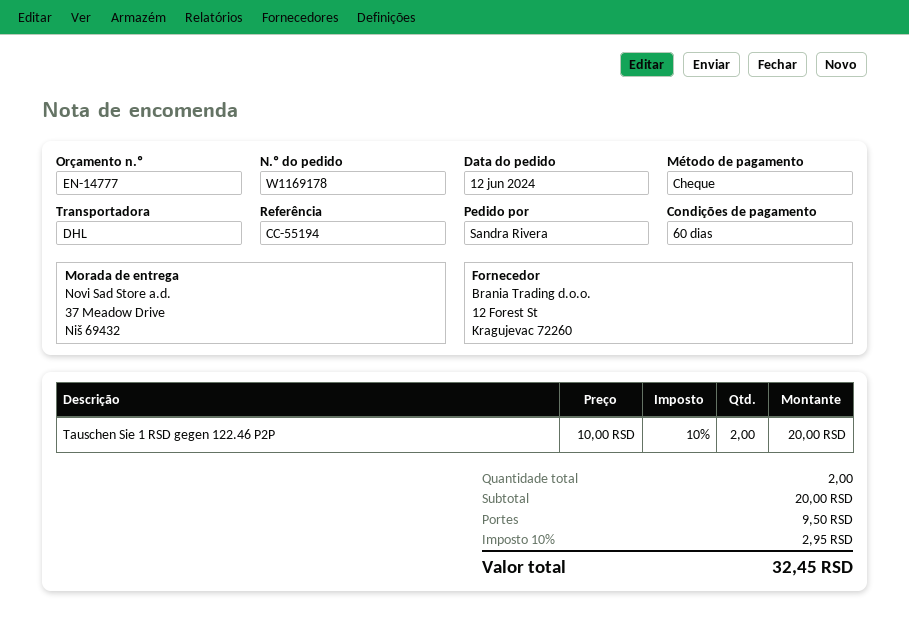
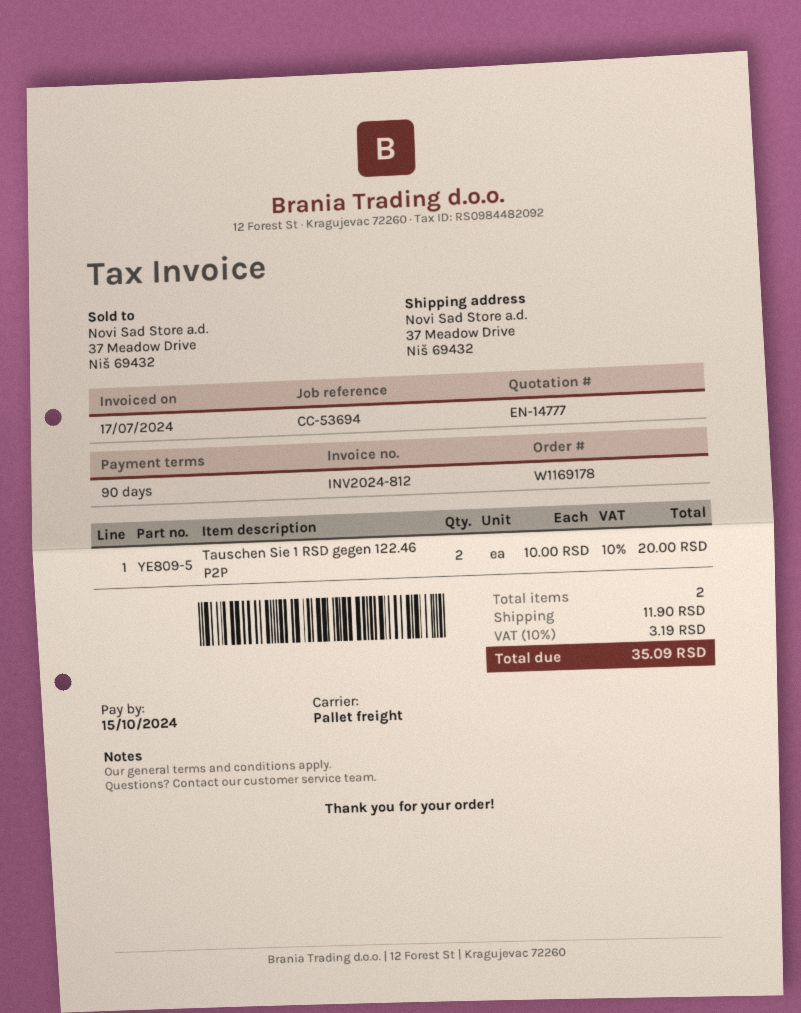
payment terms: 60 days -> 90 days
reference: CC-55194 -> CC-53694
shipping method: DHL -> pallet freight
shipping: 9.50 -> 11.90
tax: 10% = 2.95 -> 10% = 3.19
total: 32.45 -> 35.09

